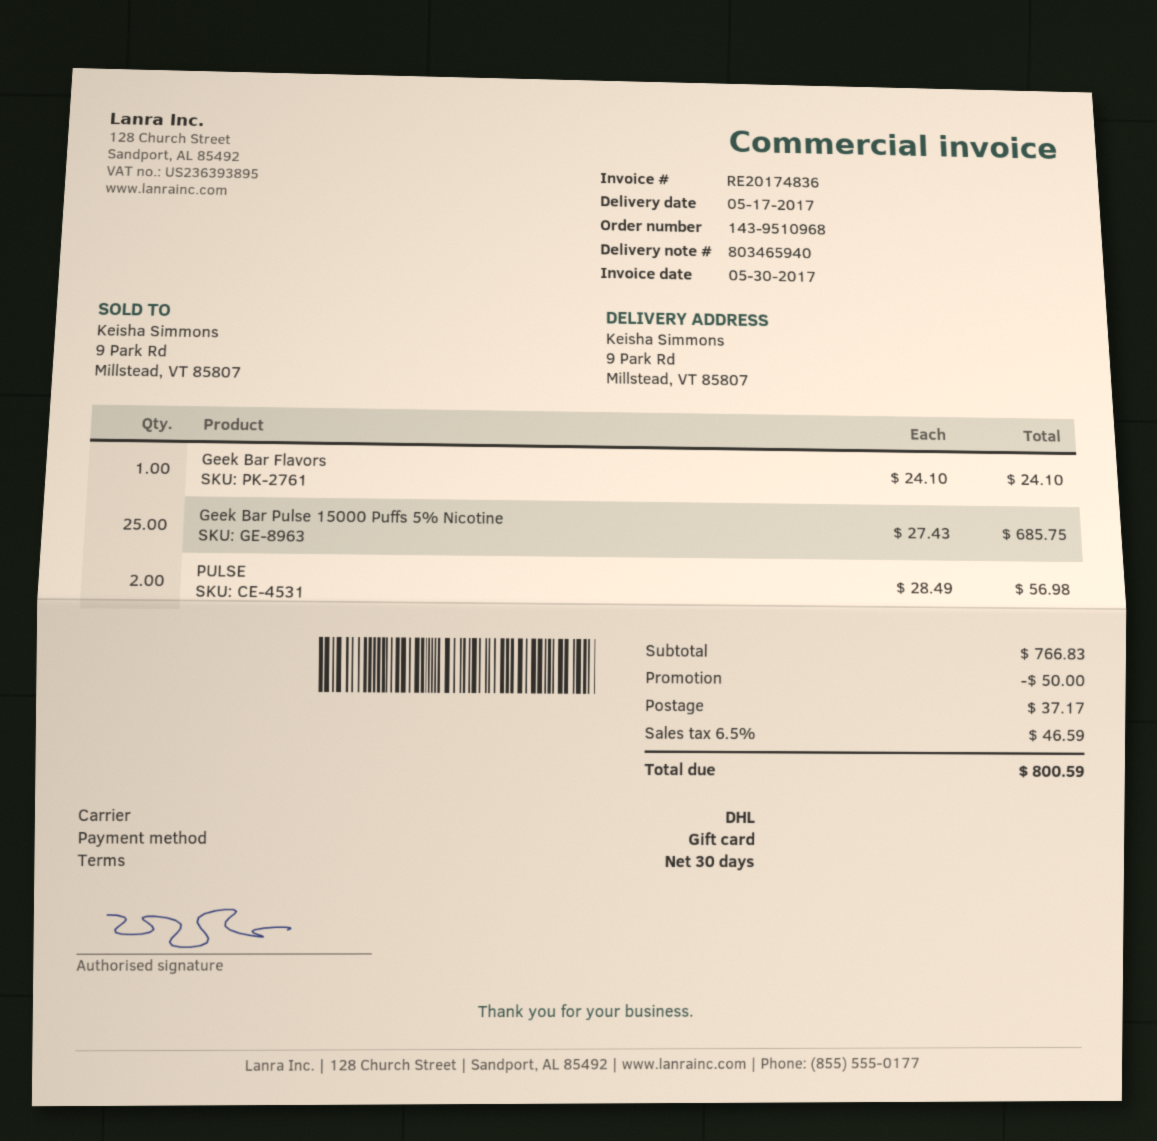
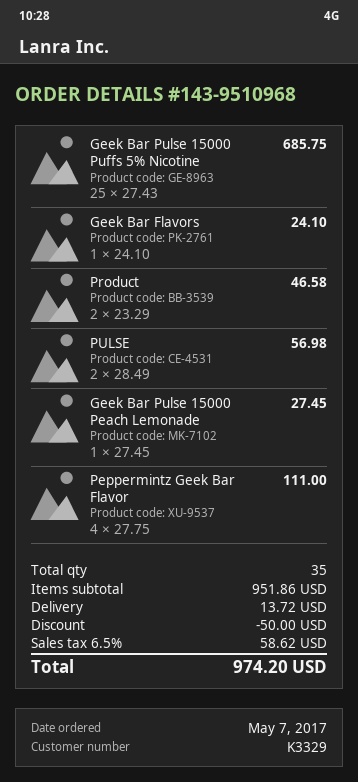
Product: none -> 2 x 23.29 = 46.58
Geek Bar Pulse 15000 Peach Lemonade: none -> 1 x 27.45 = 27.45
Peppermintz Geek Bar Flavor: none -> 4 x 27.75 = 111.00
subtotal: 766.83 -> 951.86
shipping: 37.17 -> 13.72
tax: 6.5% = 46.59 -> 6.5% = 58.62
total: 800.59 -> 974.20

